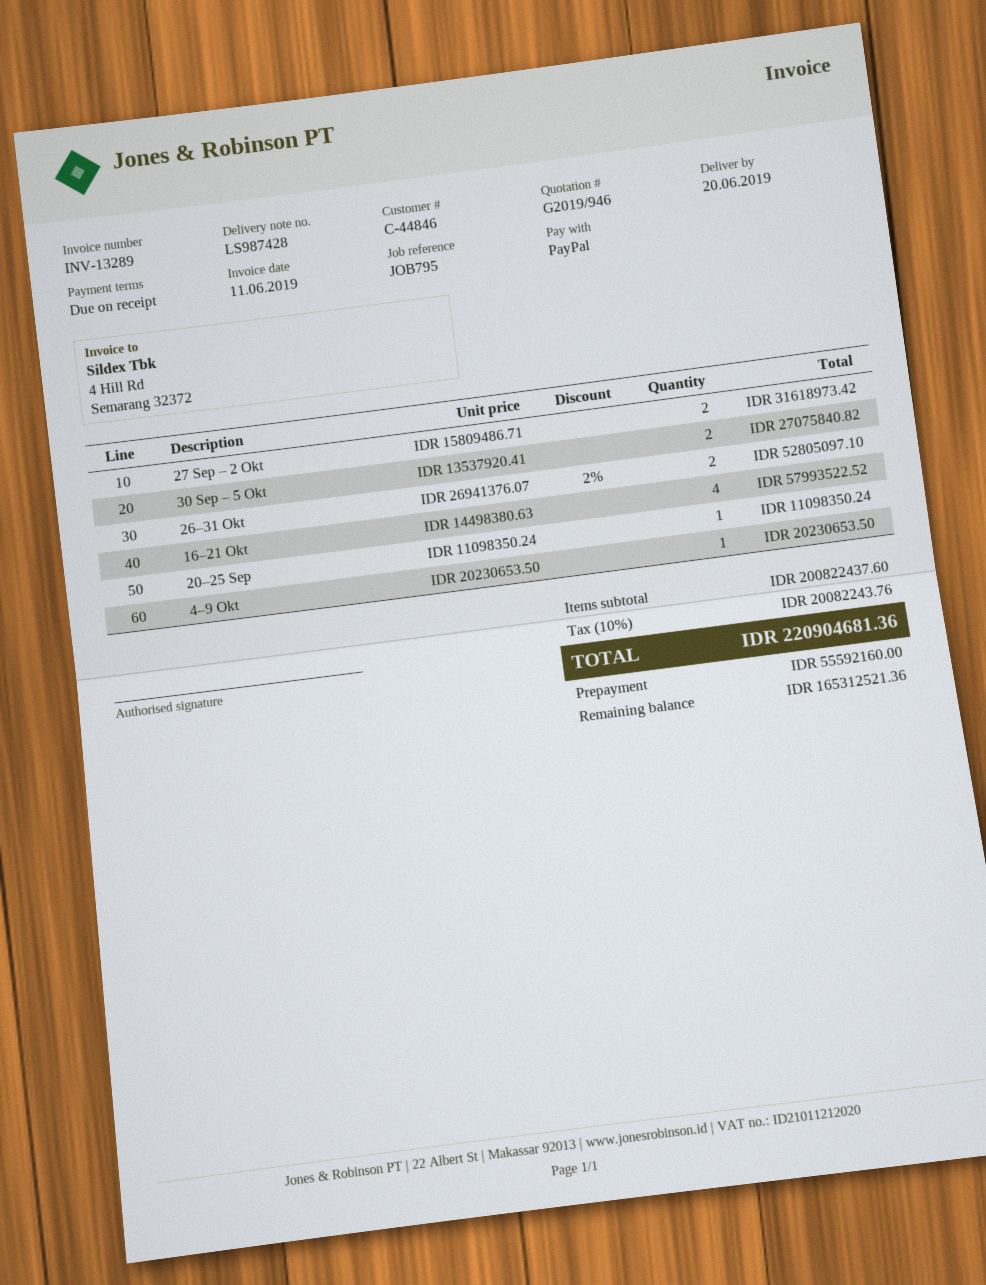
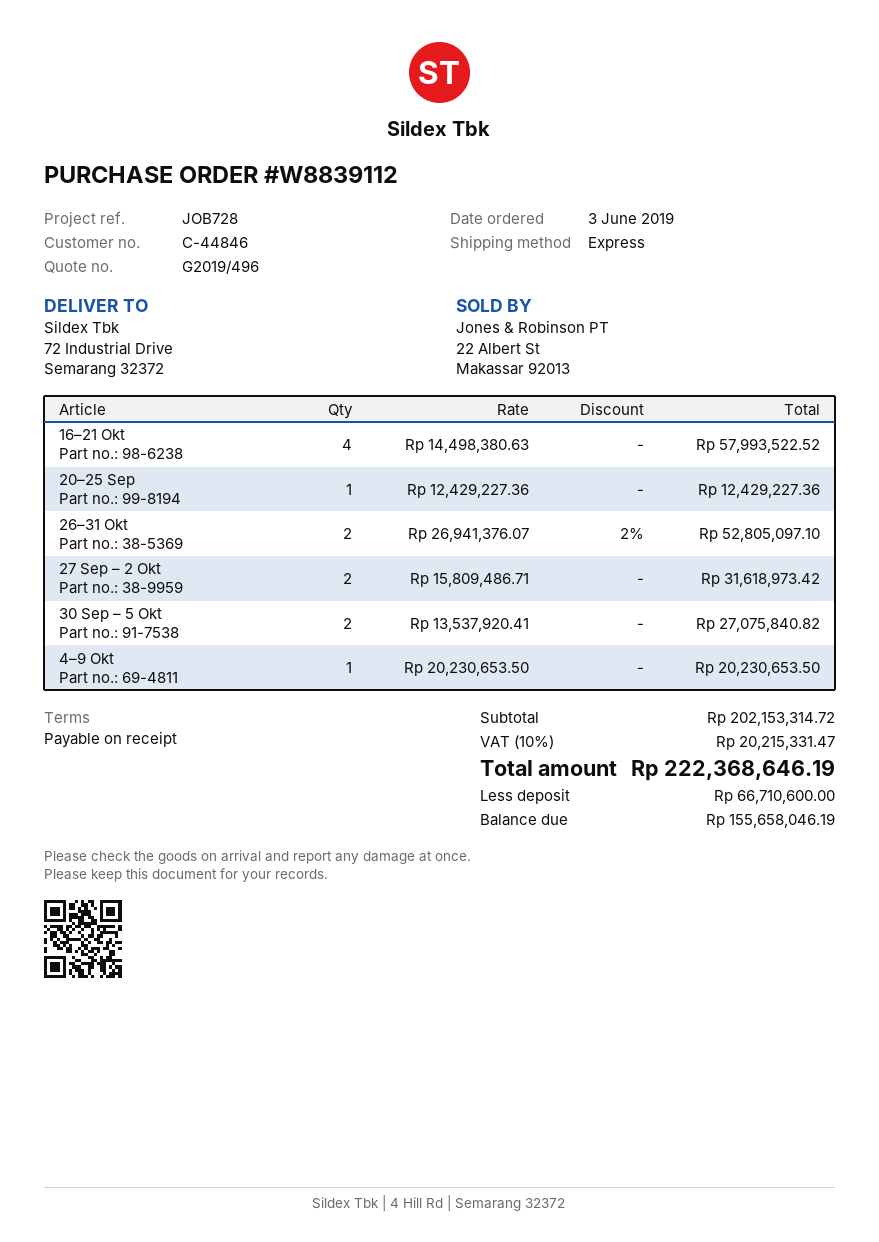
quote number: G2019/946 -> G2019/496
reference: JOB795 -> JOB728
20–25 Sep: 1 x 11098350.24 = 11098350.24 -> 1 x 12429227.36 = 12429227.36
subtotal: 200822437.60 -> 202153314.72
tax: 10% = 20082243.76 -> 10% = 20215331.47
total: 220904681.36 -> 222368646.19
deposit: 55592160.00 -> 66710600.00
balance: 165312521.36 -> 155658046.19

